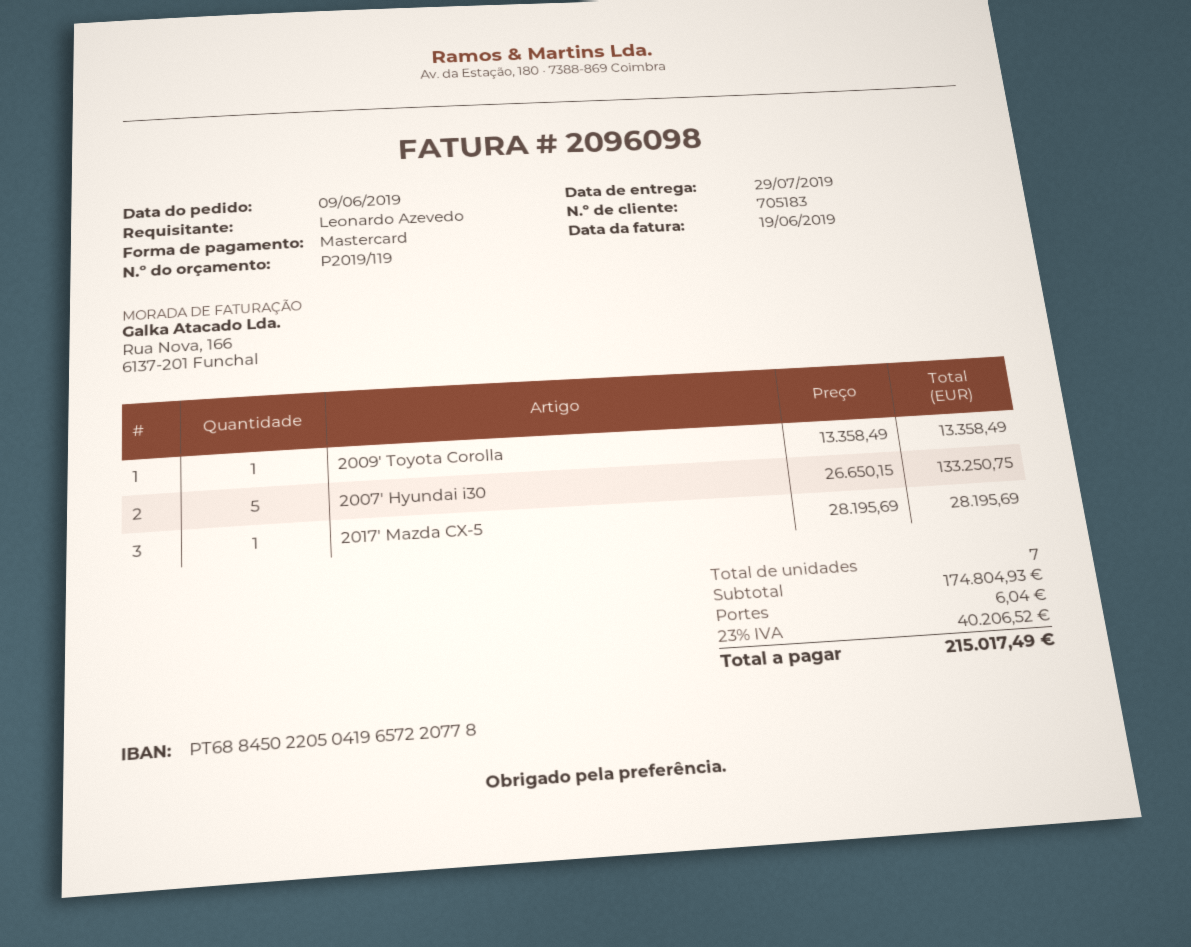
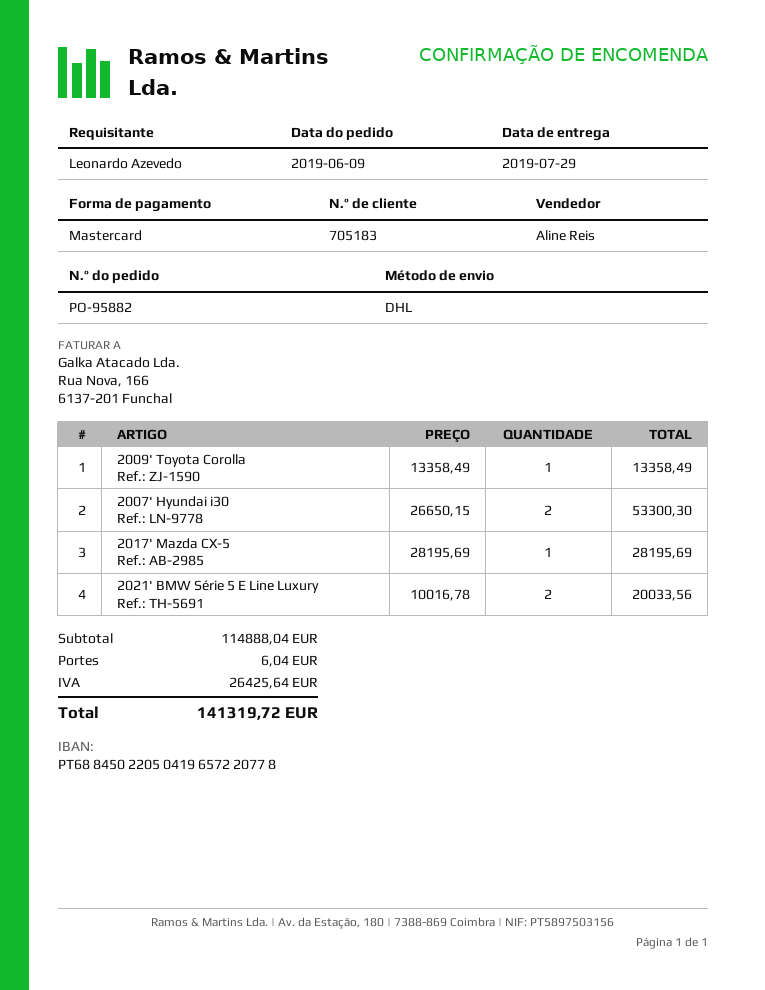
2007' Hyundai i30: 5 x 26650.15 = 133250.75 -> 2 x 26650.15 = 53300.30
2021' BMW Série 5 E Line Luxury: none -> 2 x 10016.78 = 20033.56
subtotal: 174804.93 -> 114888.04
tax: 40206.52 -> 26425.64
total: 215017.49 -> 141319.72

